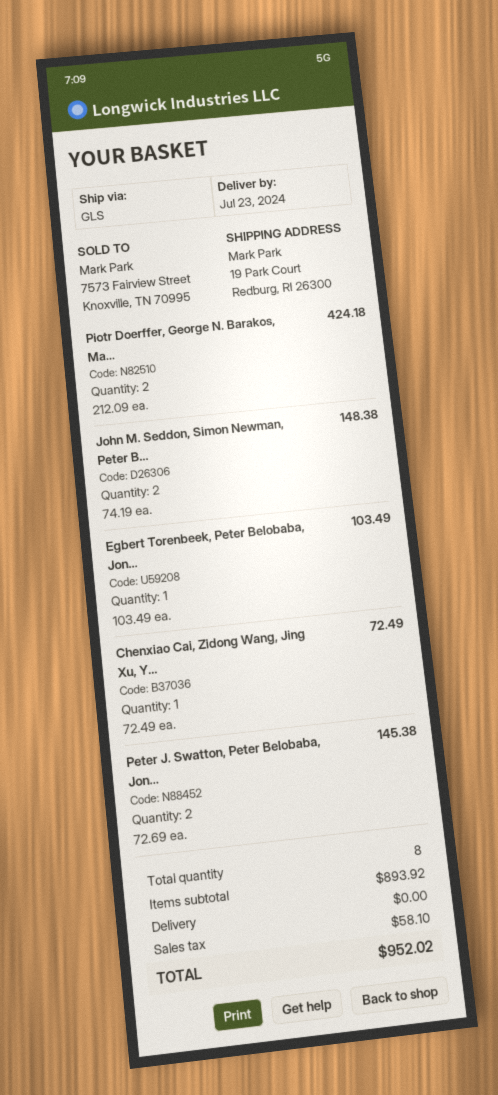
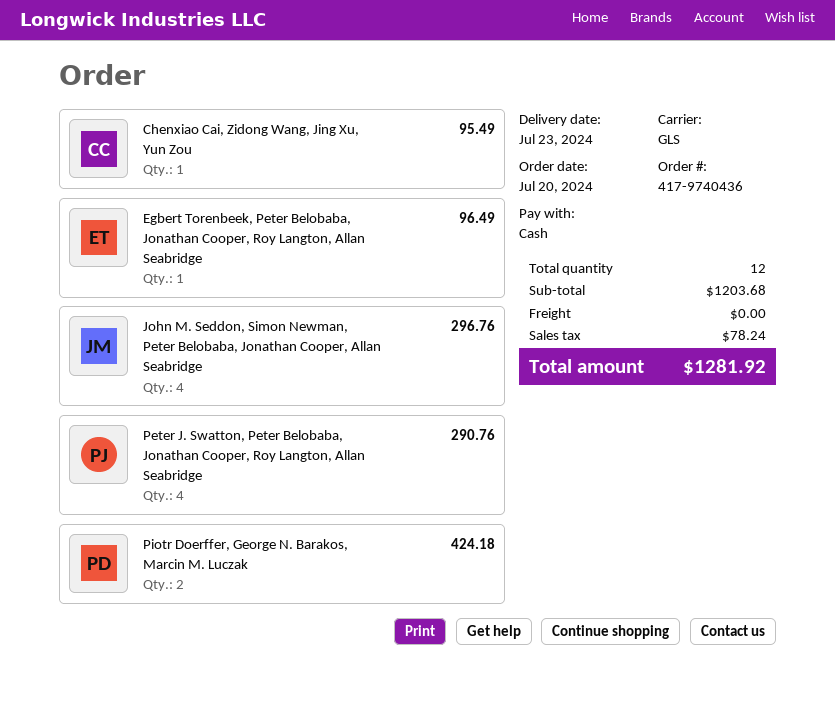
John M. Seddon, Simon Newman, Peter B...: 2 for 148.38 -> 4 for 296.76
Egbert Torenbeek, Peter Belobaba, Jon...: 1 for 103.49 -> 1 for 96.49
Chenxiao Cai, Zidong Wang, Jing Xu, Y...: 1 for 72.49 -> 1 for 95.49
Peter J. Swatton, Peter Belobaba, Jon...: 2 for 145.38 -> 4 for 290.76
total quantity: 8 -> 12
subtotal: 893.92 -> 1203.68
tax: 58.10 -> 78.24
total: 952.02 -> 1281.92

